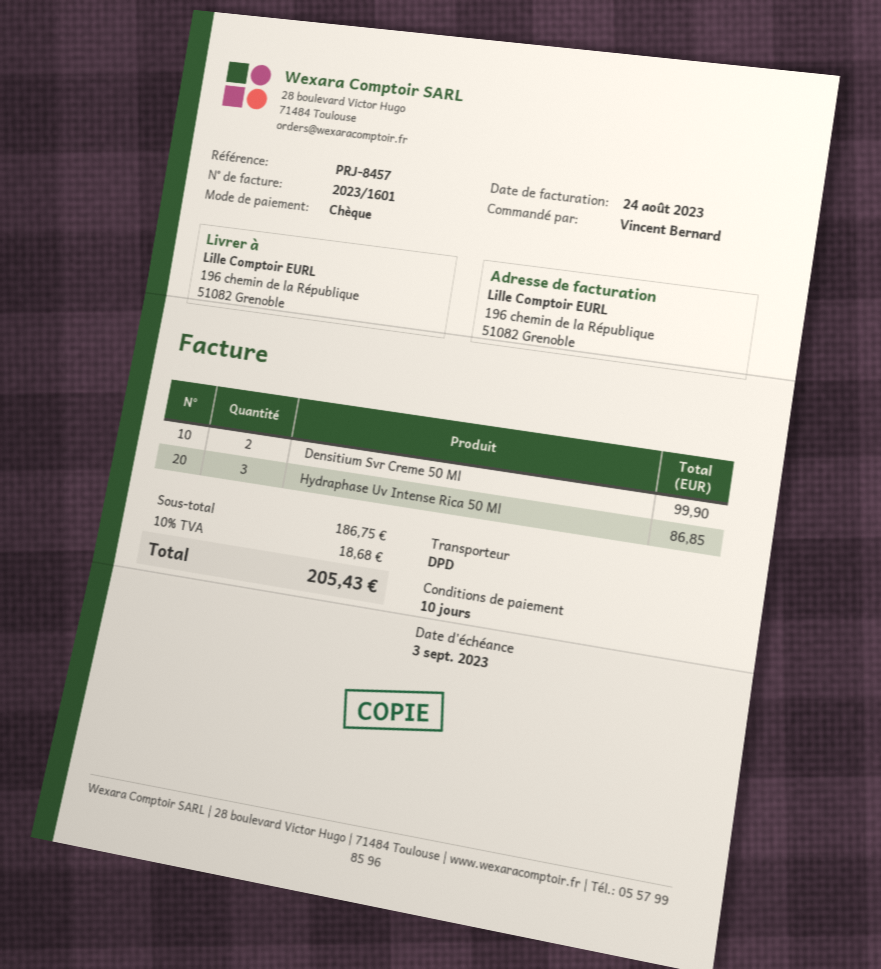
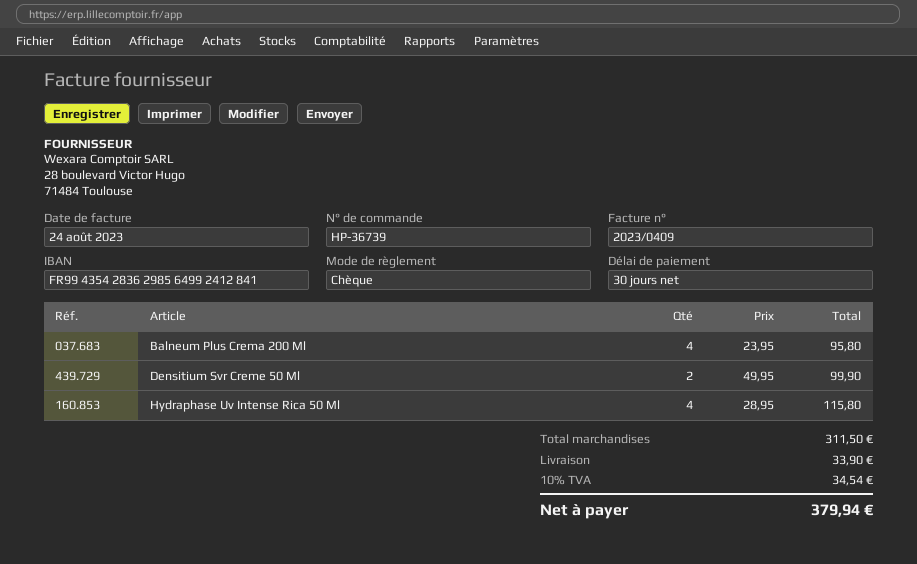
invoice number: 2023/1601 -> 2023/0409
payment terms: 10 days -> 30 days
Hydraphase Uv Intense Rica 50 Ml: 3 for 86.85 -> 4 for 115.80
Balneum Plus Crema 200 Ml: none -> 4 for 95.80
subtotal: 186.75 -> 311.50
shipping: none -> 33.90
tax: 10% = 18.68 -> 10% = 34.54
total: 205.43 -> 379.94

